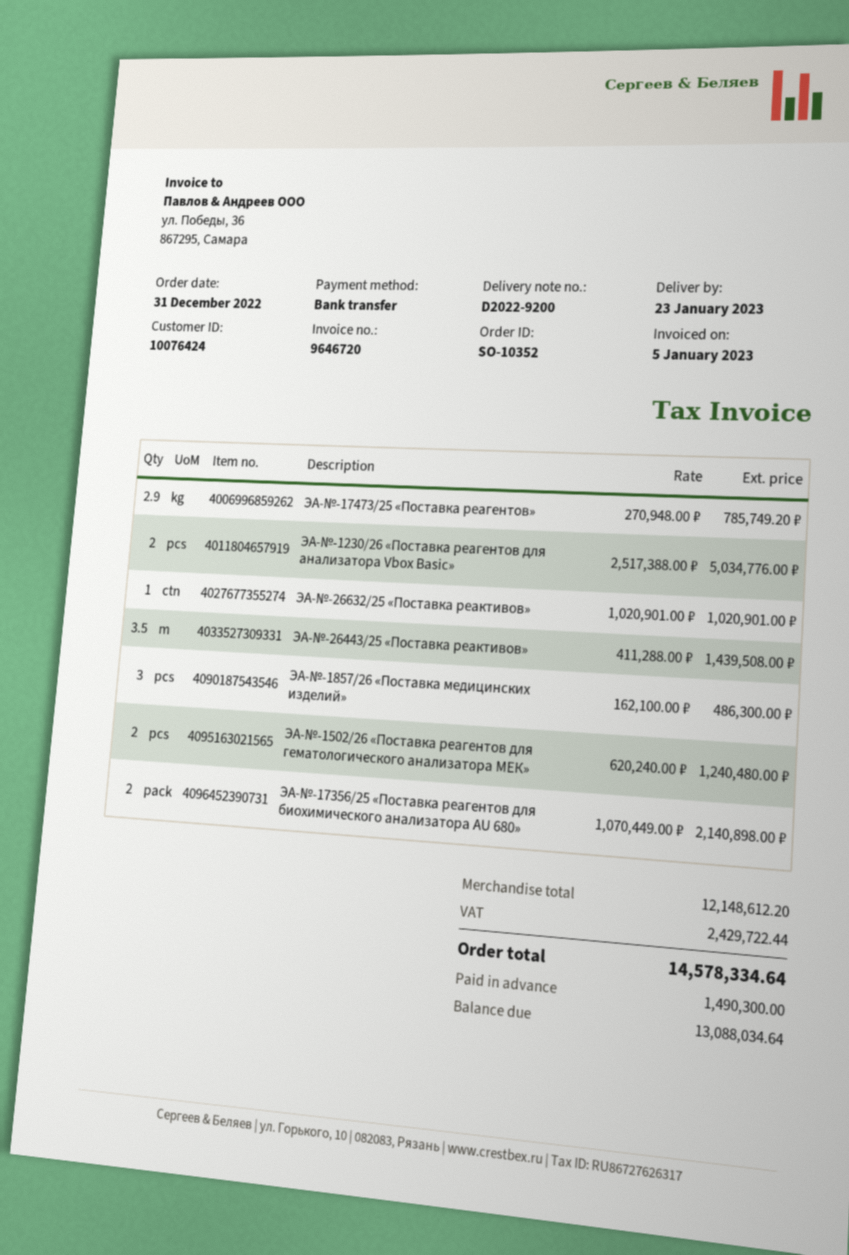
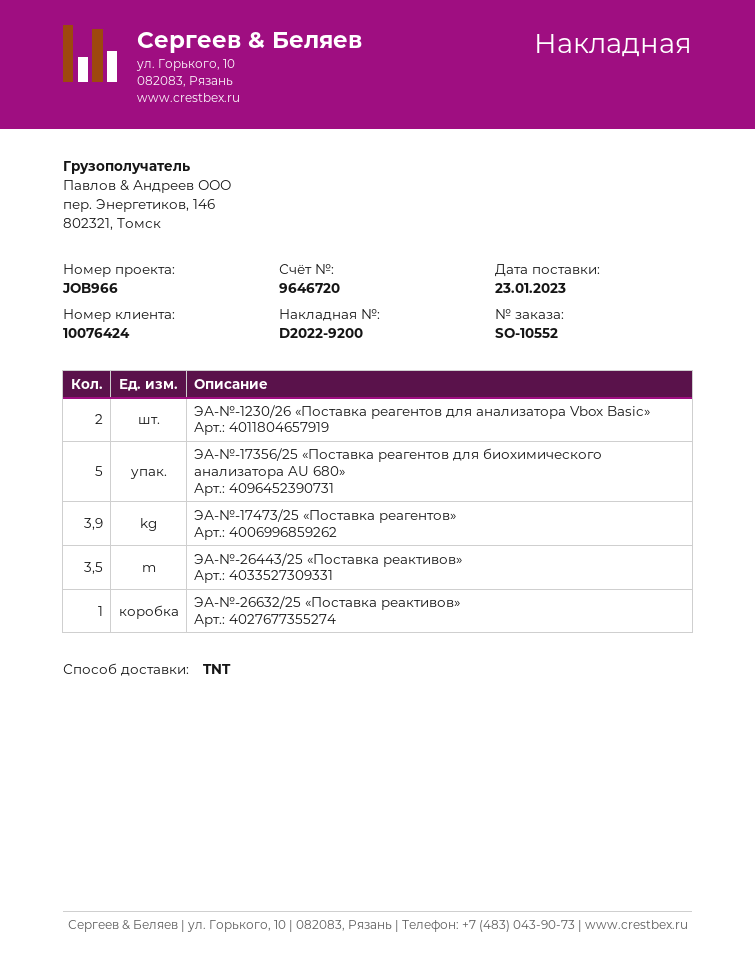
order number: SO-10352 -> SO-10552
ЭА-№-17473/25 «Поставка реагентов»: 2.9 -> 3.9
ЭА-№-1857/26 «Поставка медицинских изделий»: 3 -> none
ЭА-№-1502/26 «Поставка реагентов для гематологического анализатора МЕК»: 2 -> none
ЭА-№-17356/25 «Поставка реагентов для биохимического анализатора AU 680»: 2 -> 5

